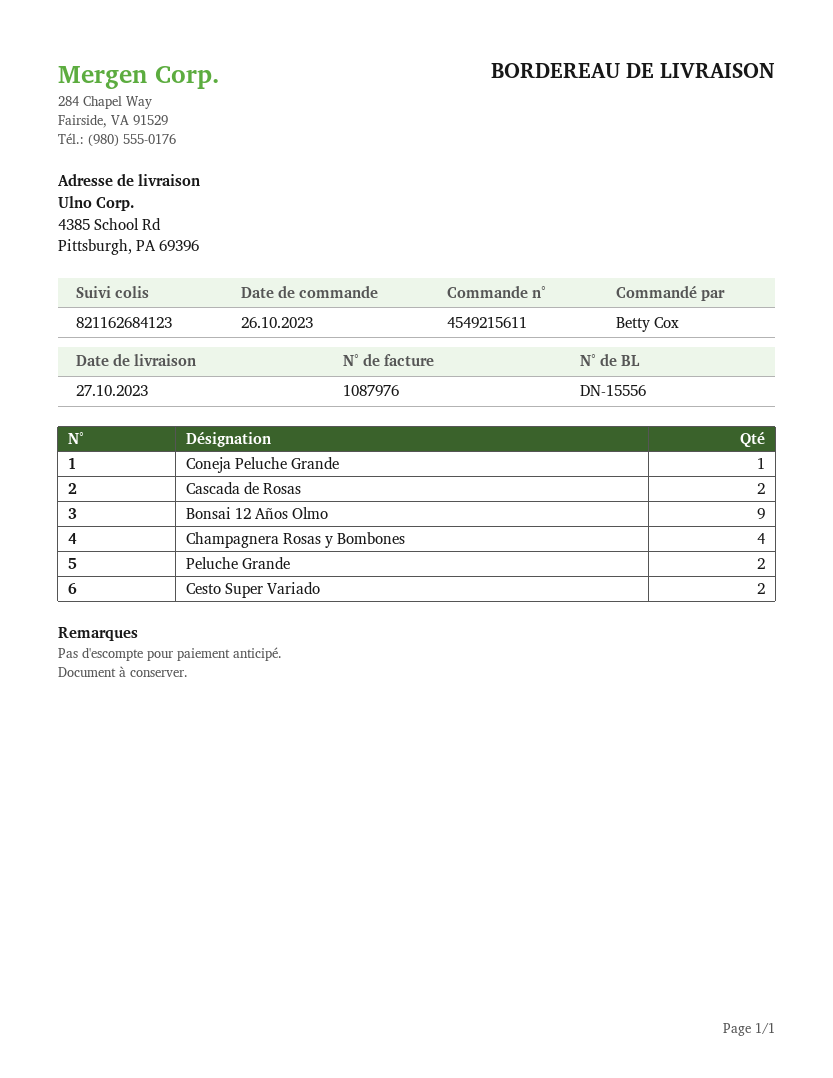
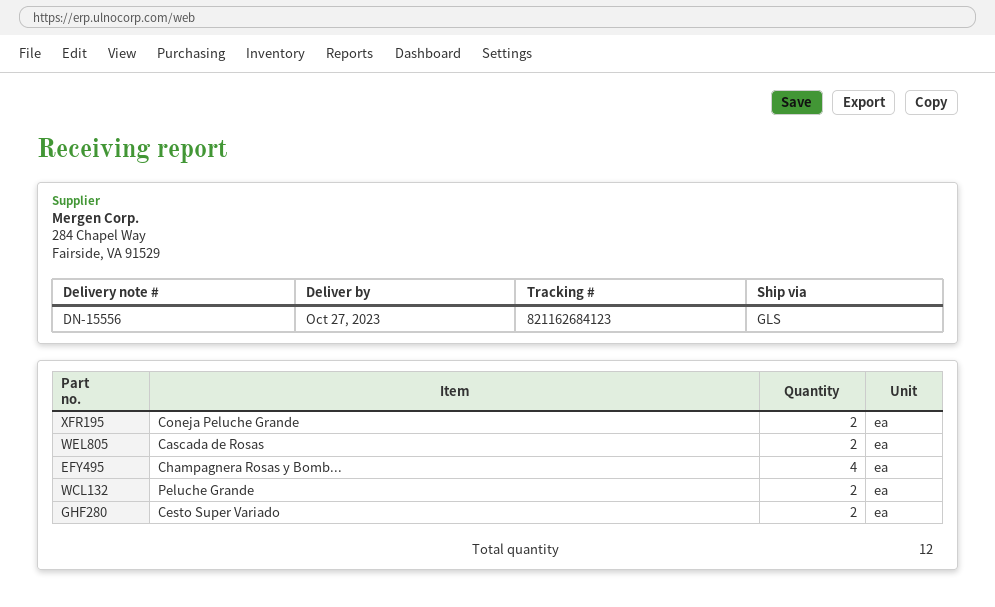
Coneja Peluche Grande: 1 -> 2
Bonsai 12 Años Olmo: 9 -> none

